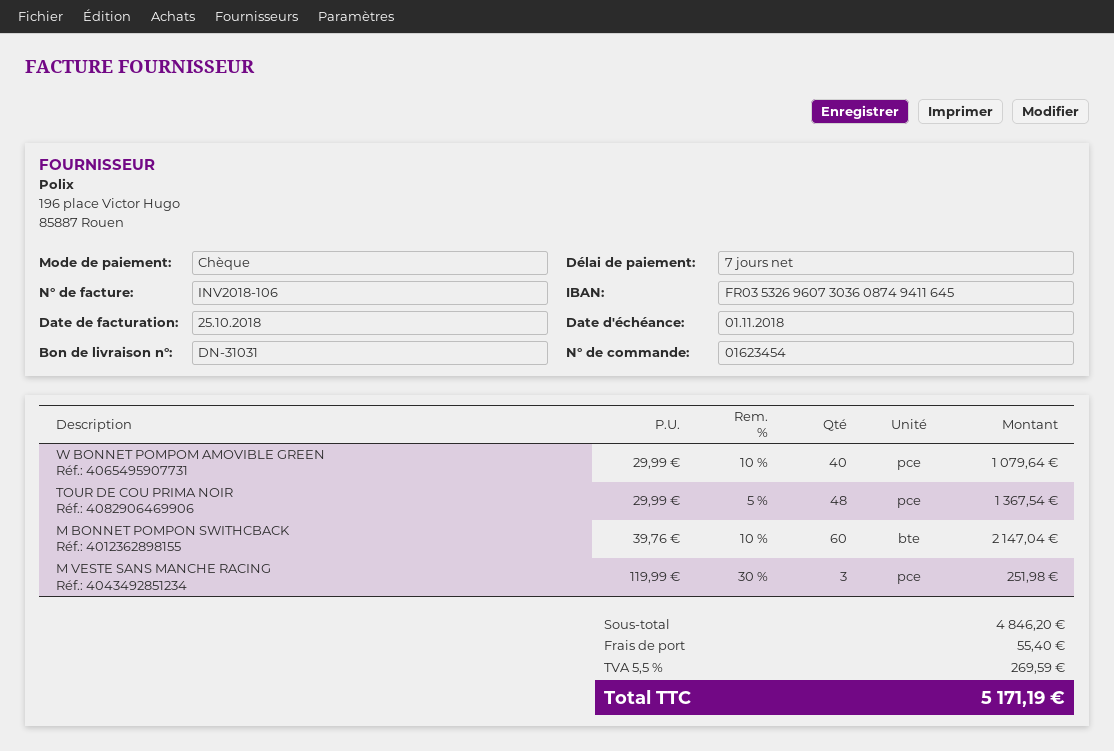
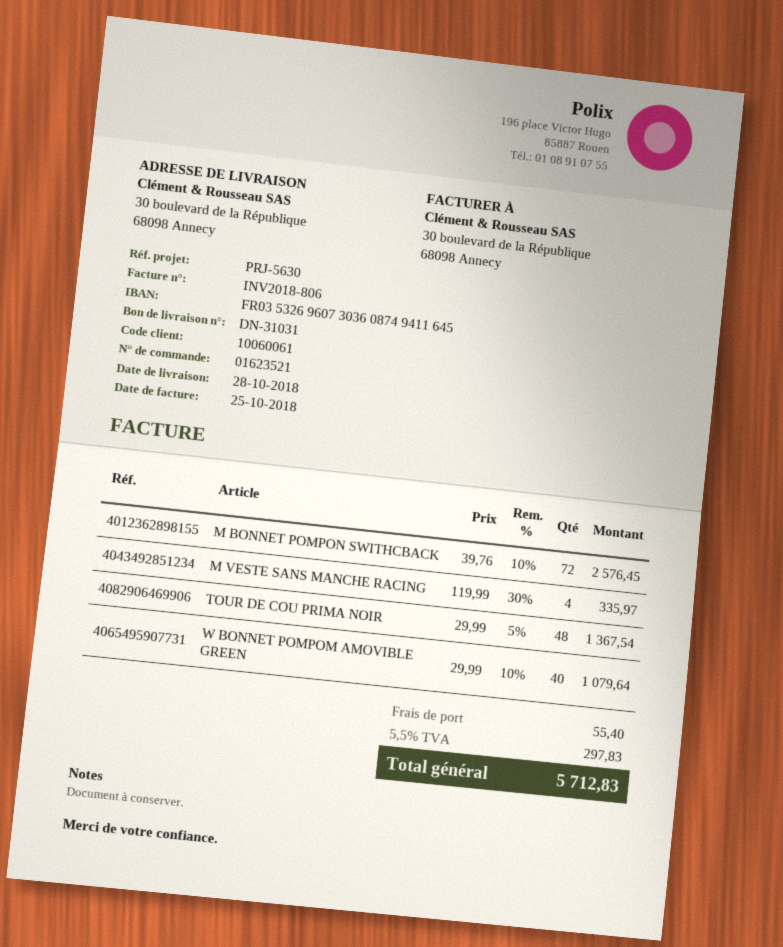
order number: 01623454 -> 01623521
invoice number: INV2018-106 -> INV2018-806
M BONNET POMPON SWITHCBACK: 60 x 39.76 - 10% = 2147.04 -> 72 x 39.76 - 10% = 2576.45
M VESTE SANS MANCHE RACING: 3 x 119.99 - 30% = 251.98 -> 4 x 119.99 - 30% = 335.97
tax: 5.5% = 269.59 -> 5.5% = 297.83
total: 5171.19 -> 5712.83

